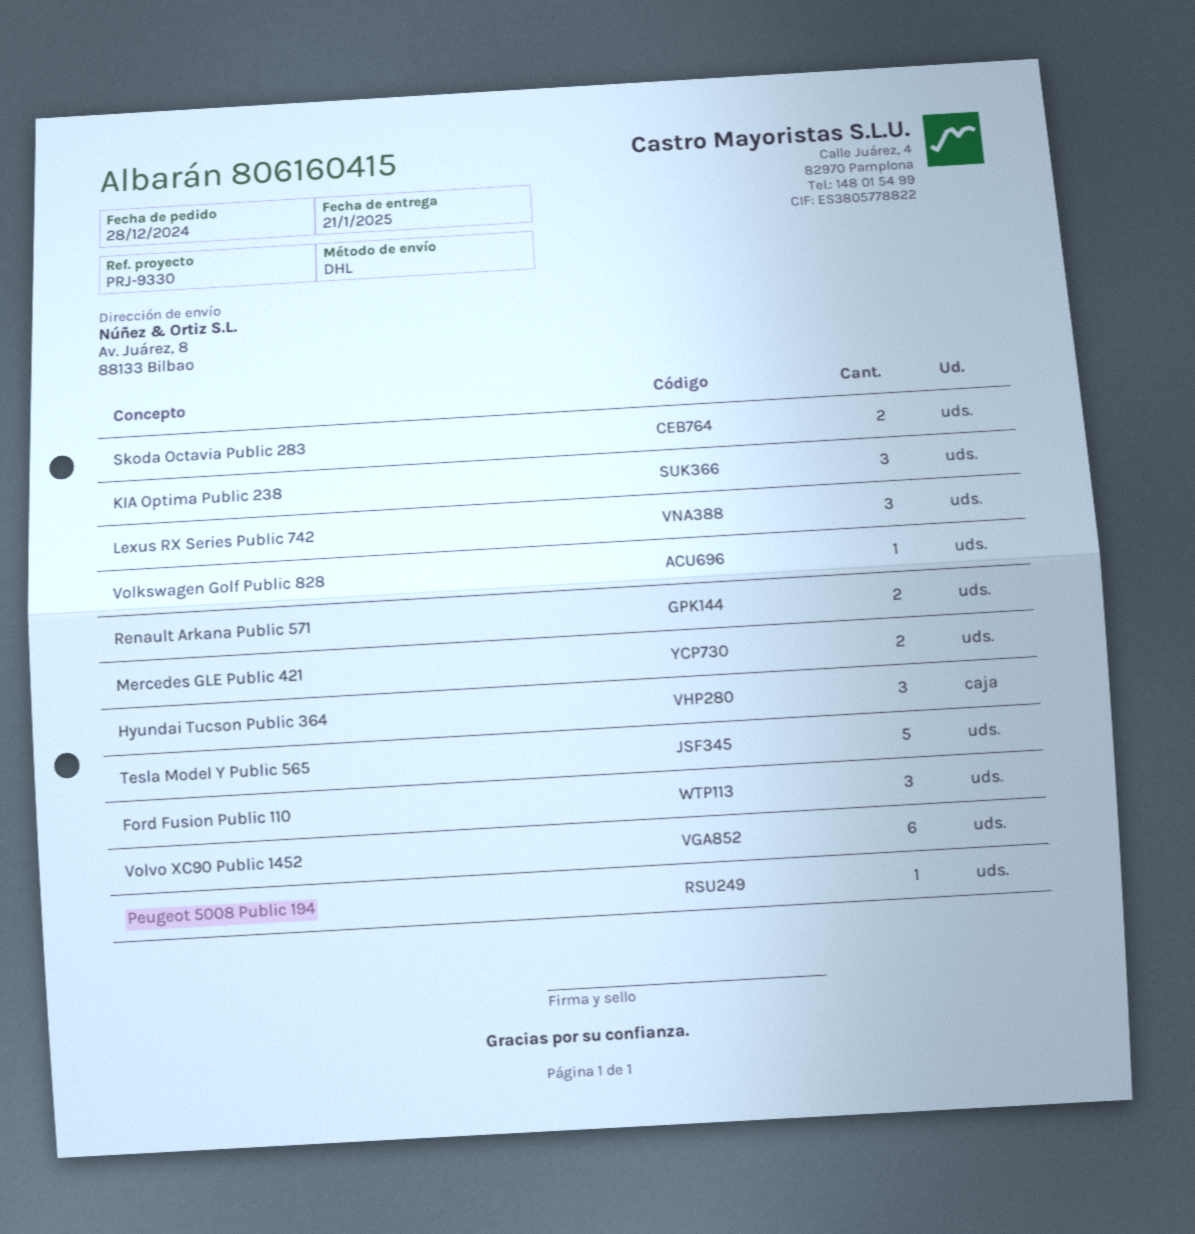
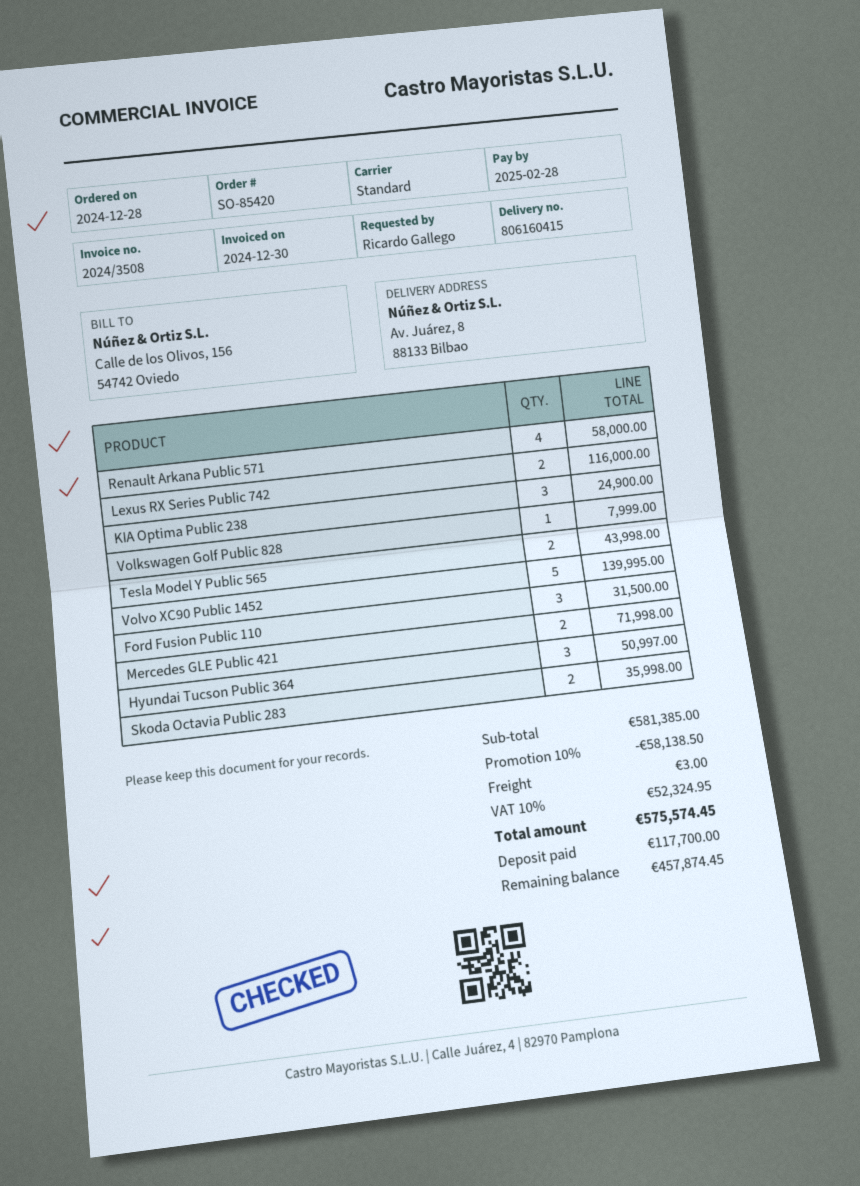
shipping method: DHL -> standard
Lexus RX Series Public 742: 3 -> 2
Renault Arkana Public 571: 2 -> 4
Tesla Model Y Public 565: 5 -> 2
Volvo XC90 Public 1452: 6 -> 5
Peugeot 5008 Public 194: 1 -> none

